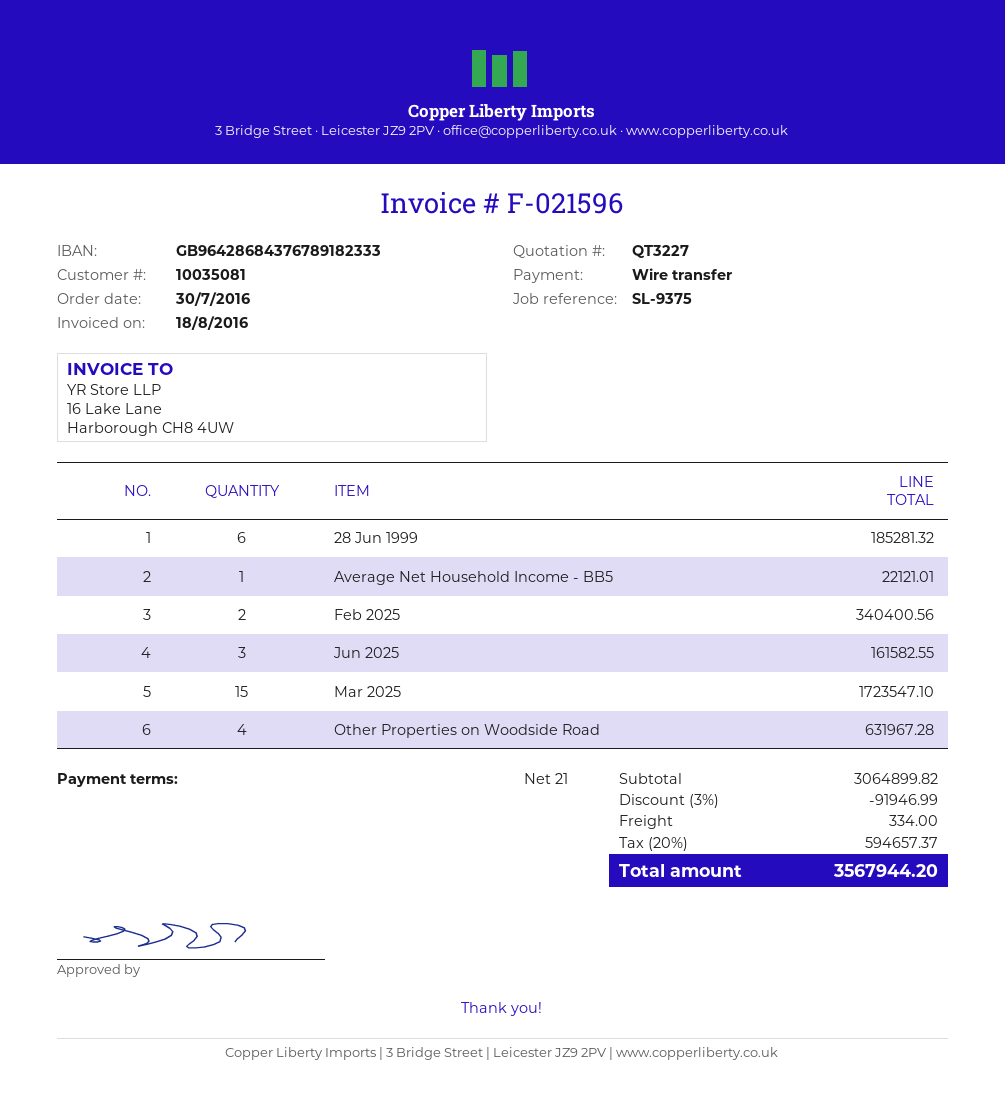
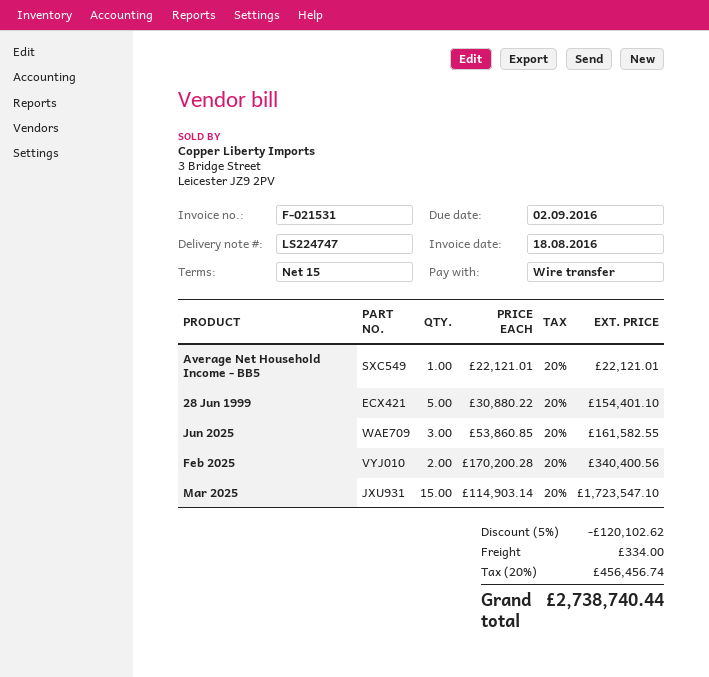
invoice number: F-021596 -> F-021531
payment terms: 21 days -> 15 days
28 Jun 1999: 6 for 185281.32 -> 5 for 154401.10
Other Properties on Woodside Road: 4 for 631967.28 -> none
discount: 3% = 91946.99 -> 5% = 120102.62
tax: 20% = 594657.37 -> 20% = 456456.74
total: 3567944.20 -> 2738740.44

